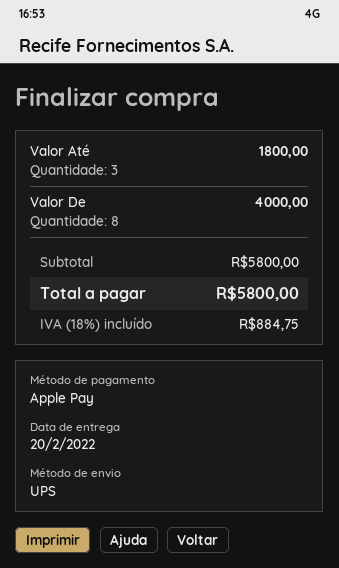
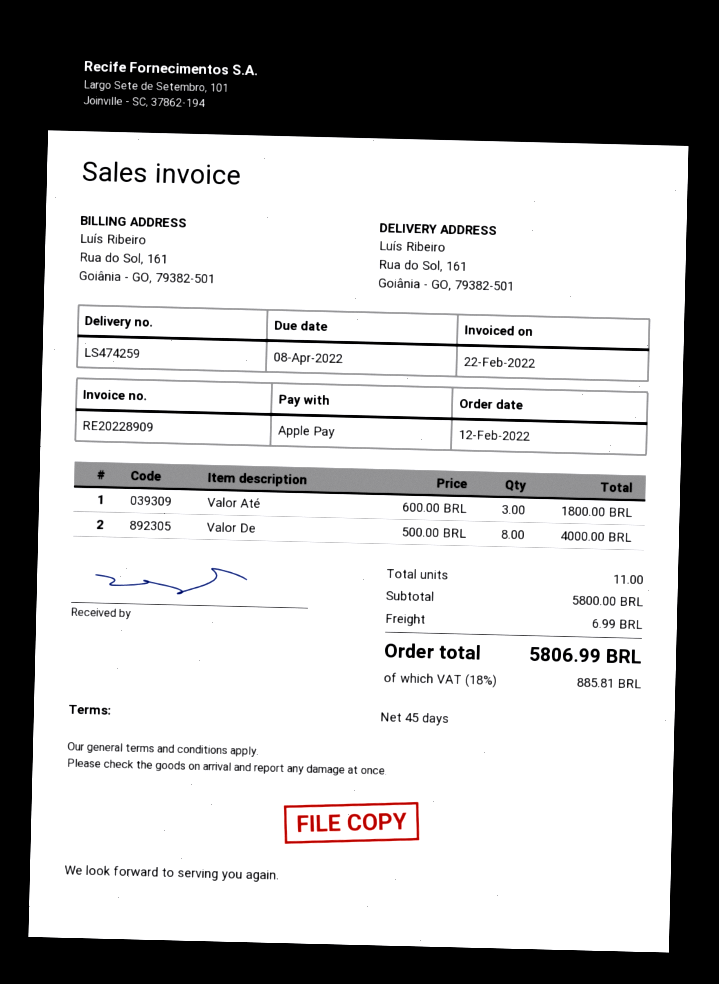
shipping: none -> 6.99
tax: 18% = 884.75 -> 18% = 885.81
total: 5800.00 -> 5806.99

